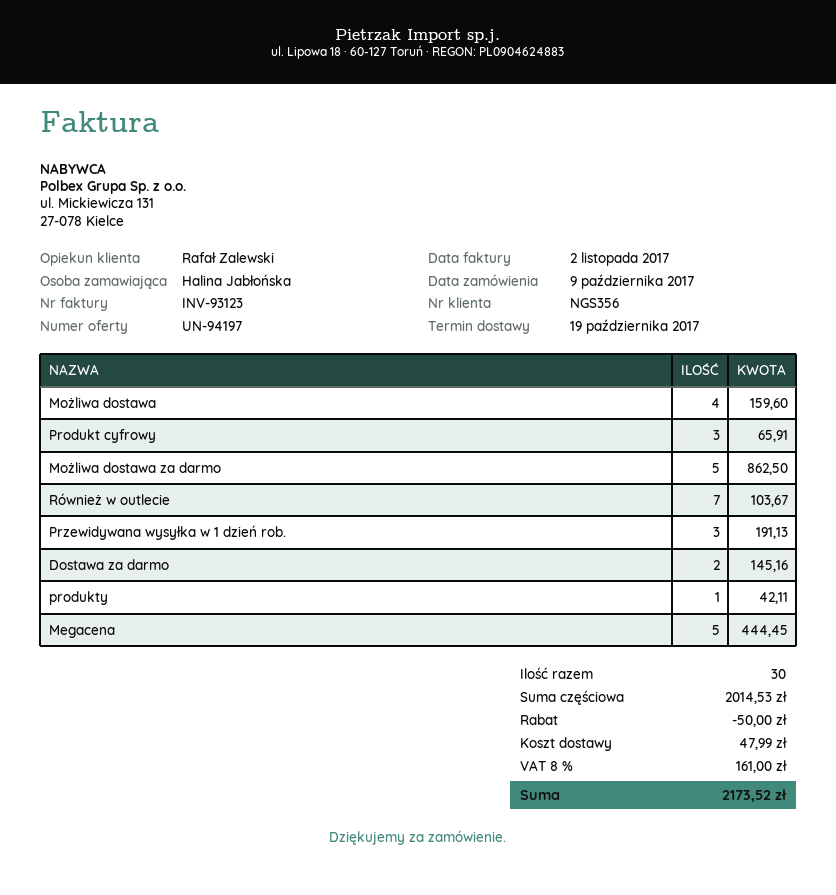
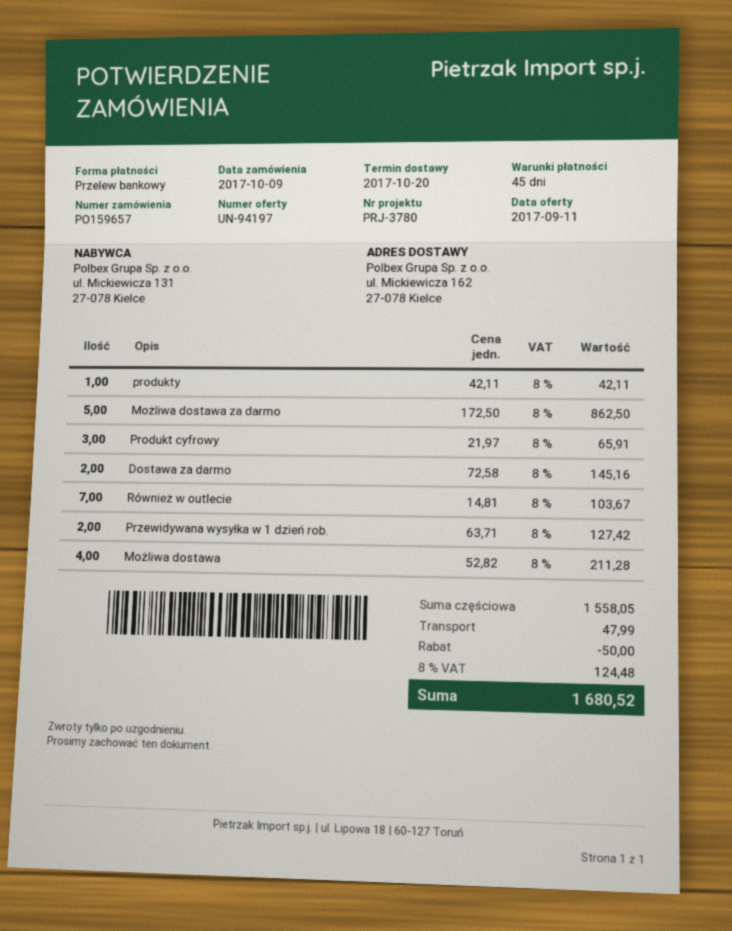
delivery date: 2017-10-19 -> 2017-10-20
Możliwa dostawa: 4 for 159.60 -> 4 for 211.28
Przewidywana wysyłka w 1 dzień rob.: 3 for 191.13 -> 2 for 127.42
Megacena: 5 for 444.45 -> none
subtotal: 2014.53 -> 1558.05
tax: 8% = 161.00 -> 8% = 124.48
total: 2173.52 -> 1680.52

